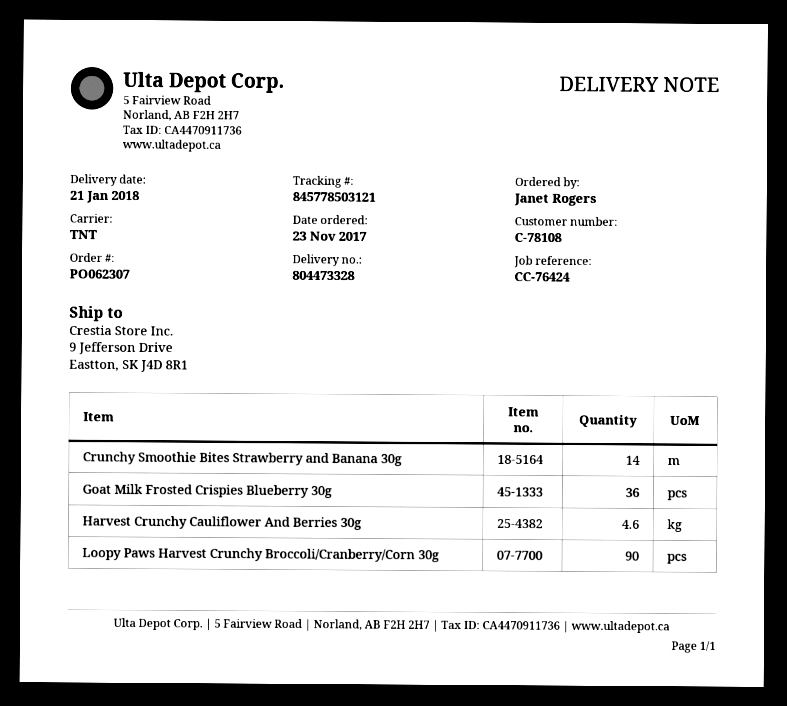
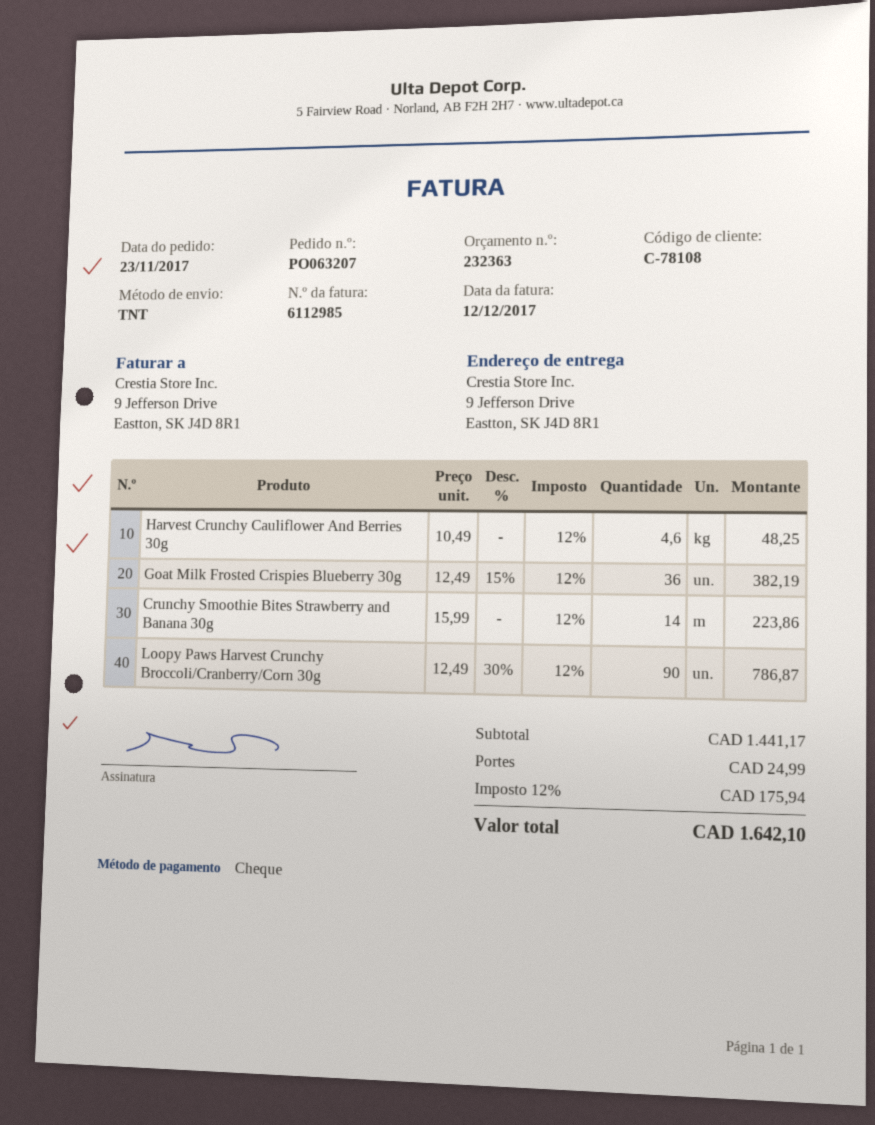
order number: PO062307 -> PO063207

